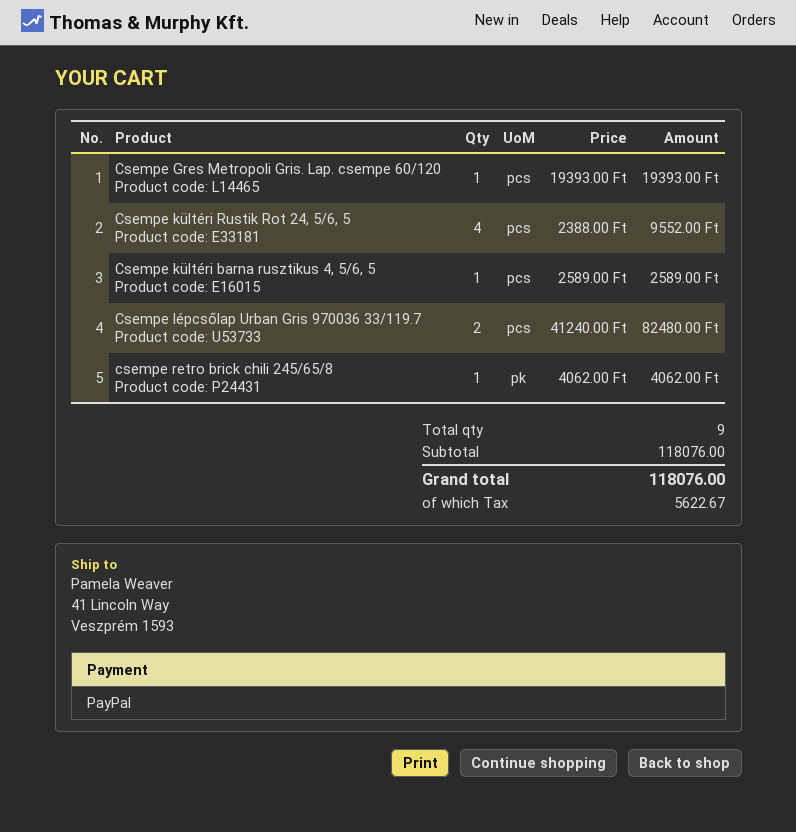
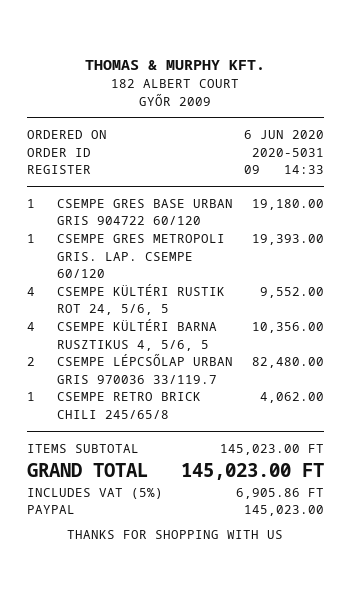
Csempe kültéri barna rusztikus 4, 5/6, 5: 1 for 2589.00 -> 4 for 10356.00
CSEMPE GRES BASE URBAN GRIS 904722 60/120: none -> 1 for 19180.00
subtotal: 118076.00 -> 145023.00
tax: 5622.67 -> 6905.86
total: 118076.00 -> 145023.00

